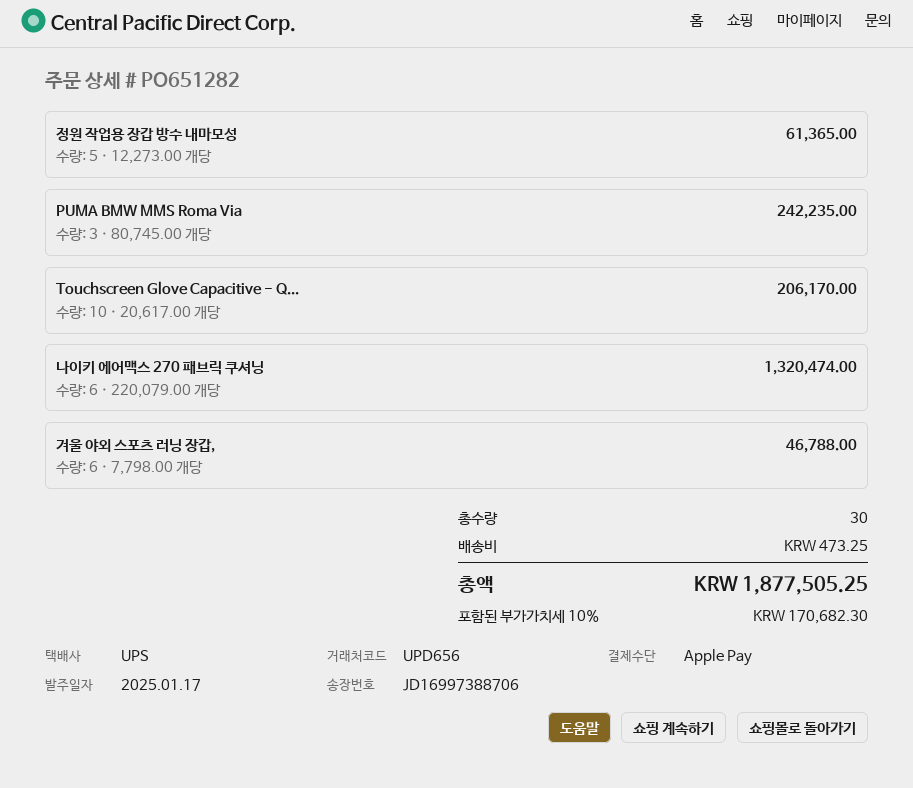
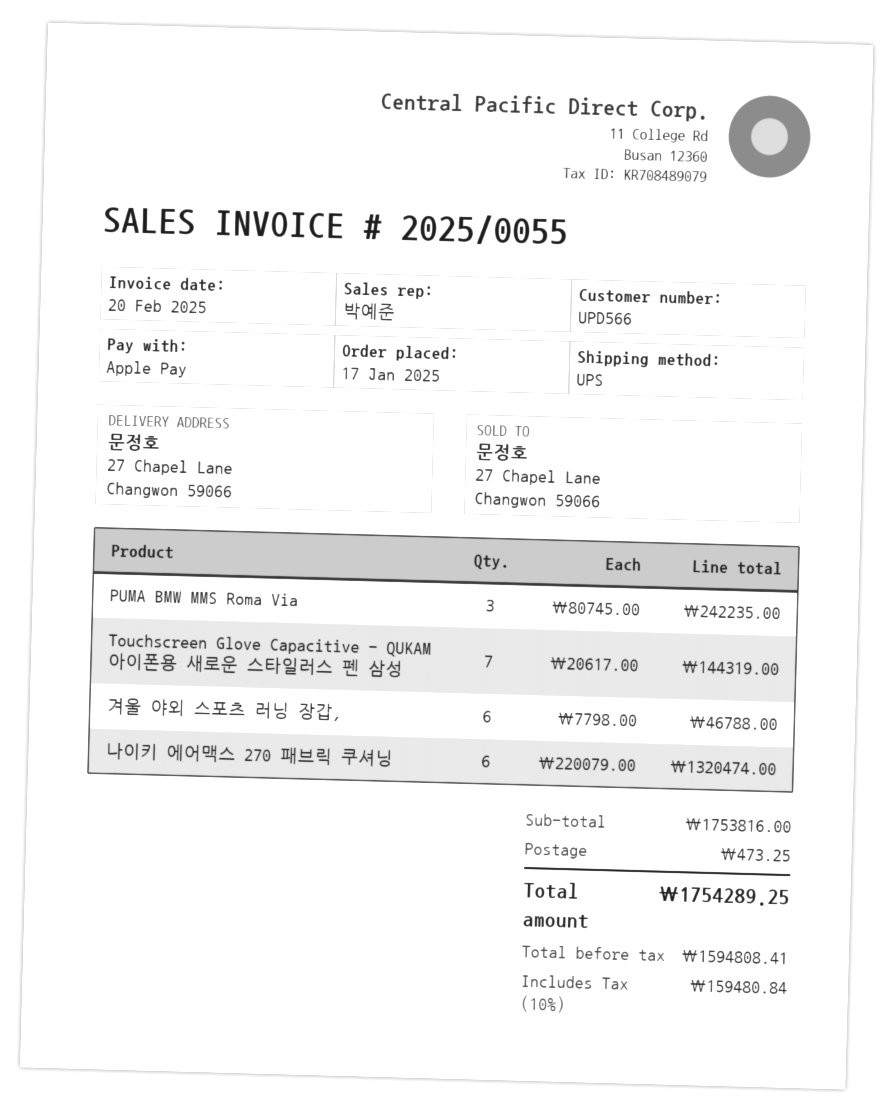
customer number: UPD656 -> UPD566
정원 작업용 장갑 방수 내마모성: 5 x 12273.00 = 61365.00 -> none
Touchscreen Glove Capacitive - Q...: 10 x 20617.00 = 206170.00 -> 7 x 20617.00 = 144319.00
tax: 10% = 170682.30 -> 10% = 159480.84
total: 1877505.25 -> 1754289.25

